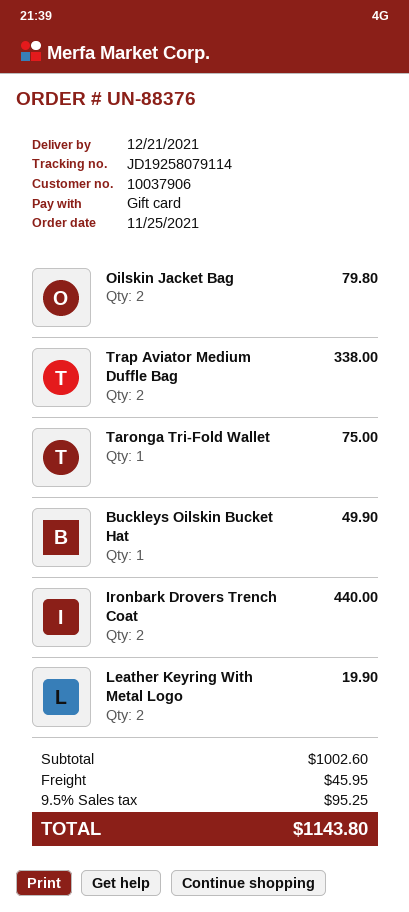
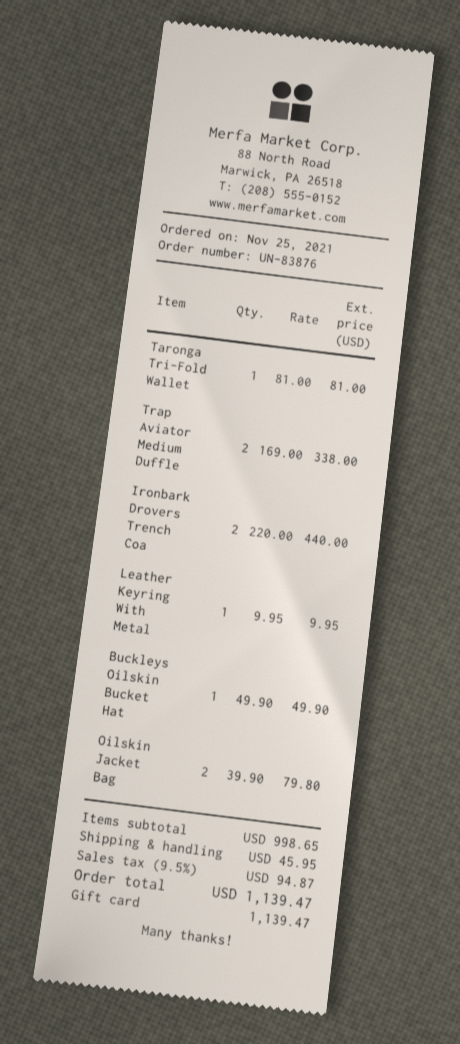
order number: UN-88376 -> UN-83876
Taronga Tri-Fold Wallet: 1 for 75.00 -> 1 for 81.00
Leather Keyring With Metal Logo: 2 for 19.90 -> 1 for 9.95
subtotal: 1002.60 -> 998.65
tax: 9.5% = 95.25 -> 9.5% = 94.87
total: 1143.80 -> 1139.47

